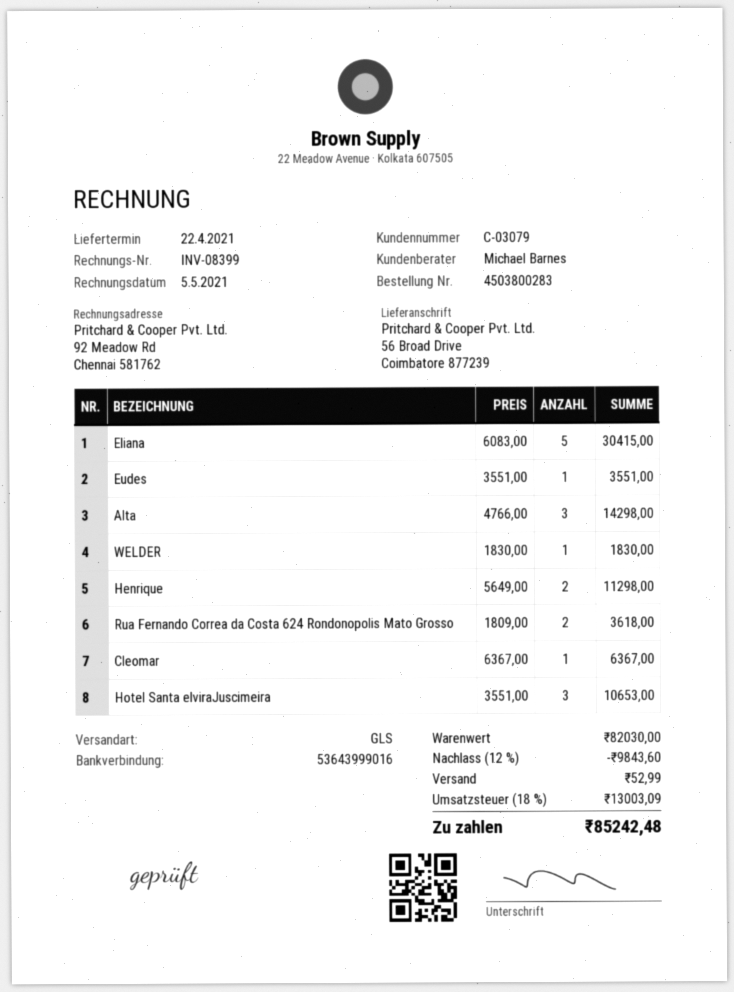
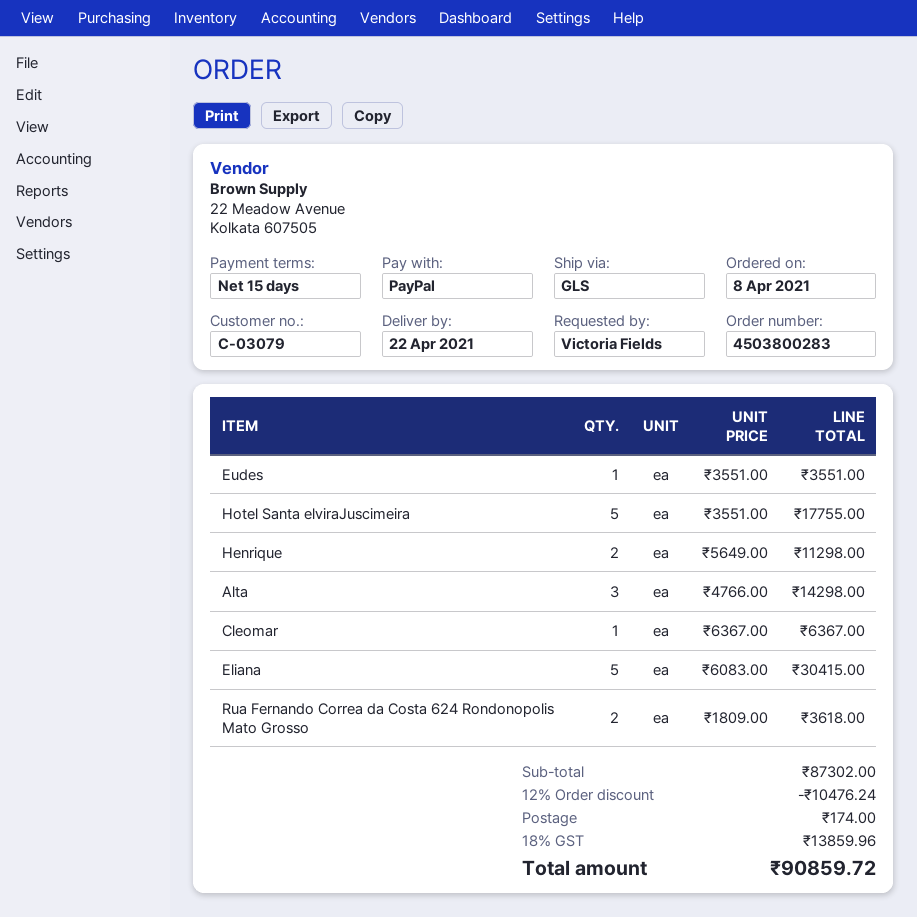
WELDER: 1 x 1830.00 = 1830.00 -> none
Hotel Santa elviraJuscimeira: 3 x 3551.00 = 10653.00 -> 5 x 3551.00 = 17755.00
subtotal: 82030.00 -> 87302.00
discount: 12% = 9843.60 -> 12% = 10476.24
shipping: 52.99 -> 174.00
tax: 18% = 13003.09 -> 18% = 13859.96
total: 85242.48 -> 90859.72

